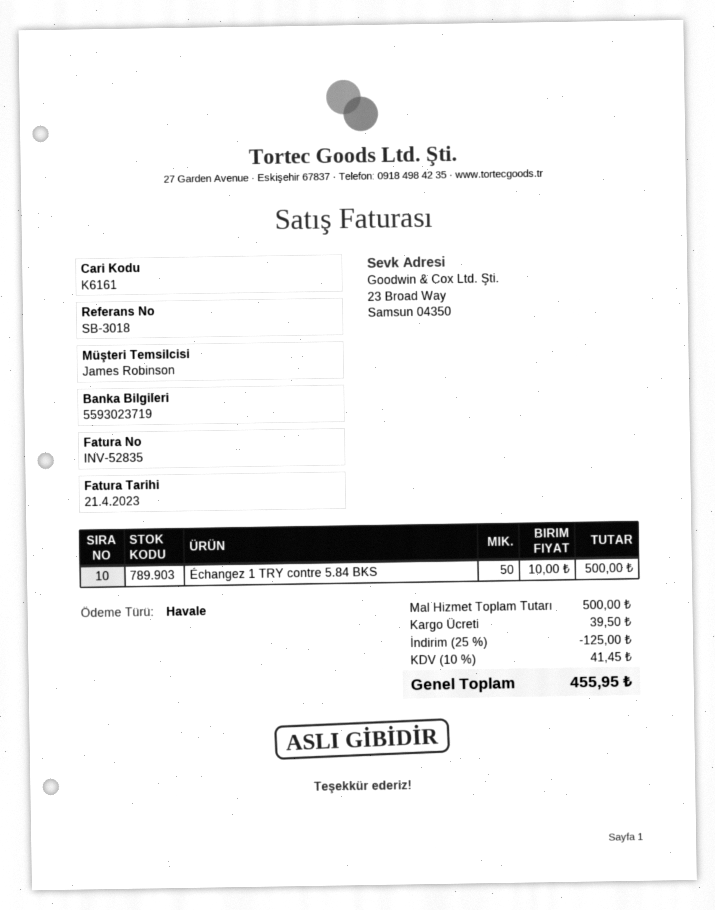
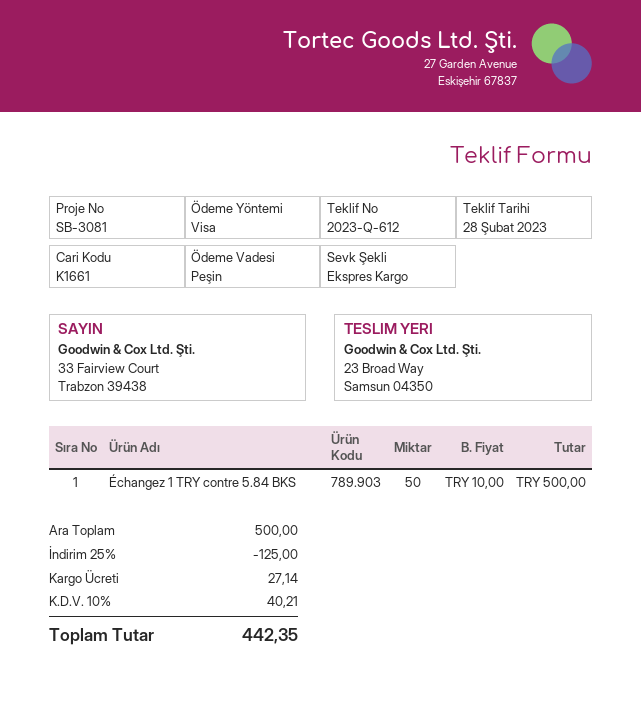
customer number: K6161 -> K1661
reference: SB-3018 -> SB-3081
payment method: bank transfer -> Visa
shipping: 39.50 -> 27.14
tax: 10% = 41.45 -> 10% = 40.21
total: 455.95 -> 442.35

